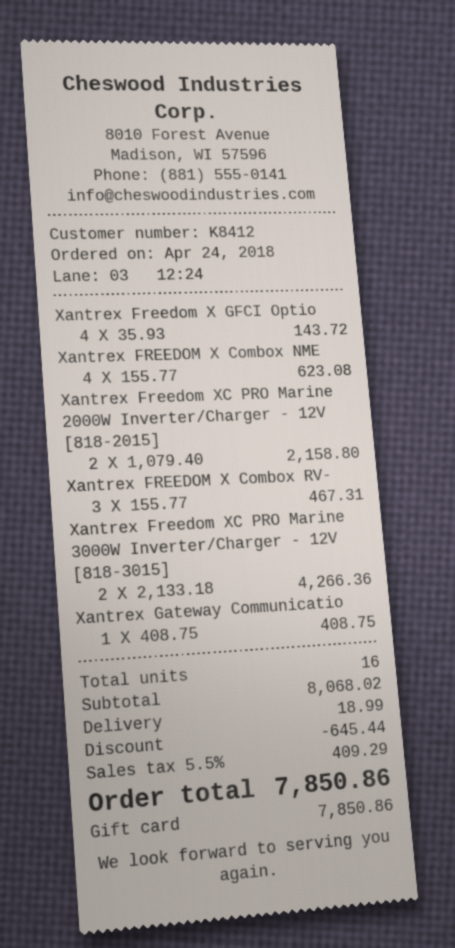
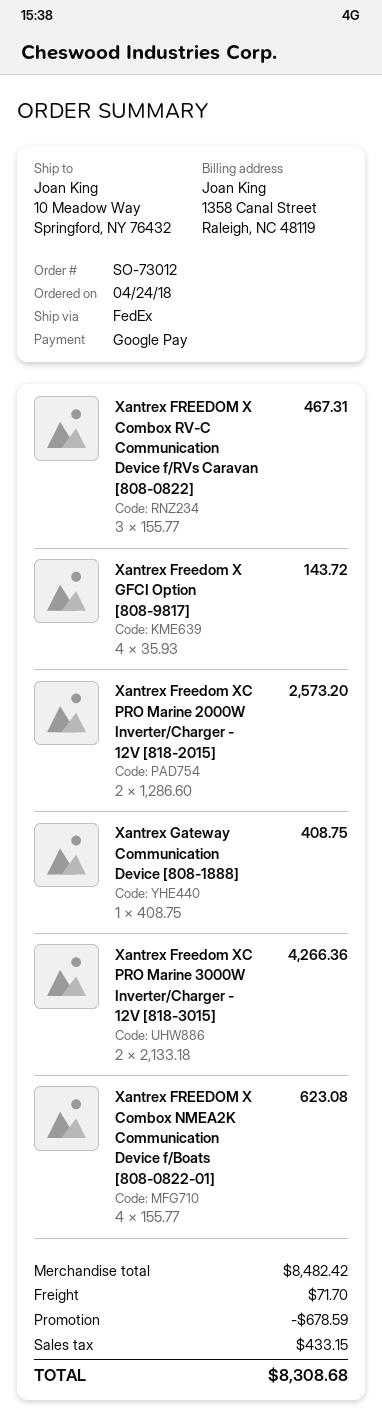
payment method: gift card -> Google Pay
Xantrex Freedom XC PRO Marine 2000W Inverter/Charger - 12V [818-2015]: 2 x 1079.40 = 2158.80 -> 2 x 1286.60 = 2573.20
subtotal: 8068.02 -> 8482.42
discount: 645.44 -> 678.59
shipping: 18.99 -> 71.70
tax: 409.29 -> 433.15
total: 7850.86 -> 8308.68

